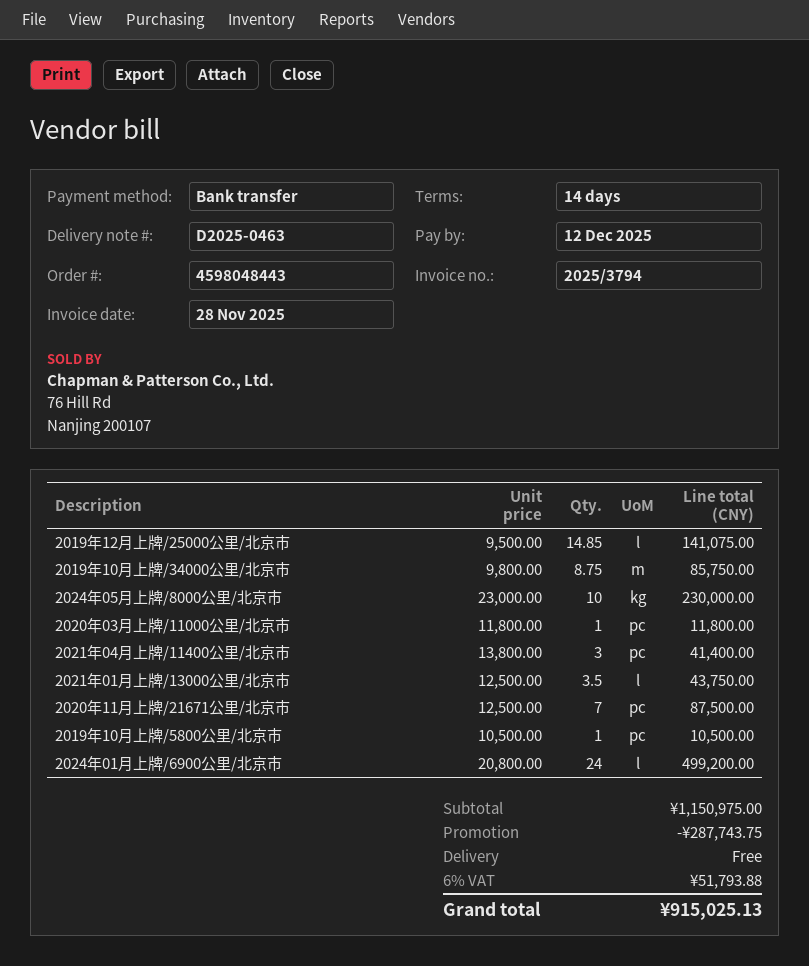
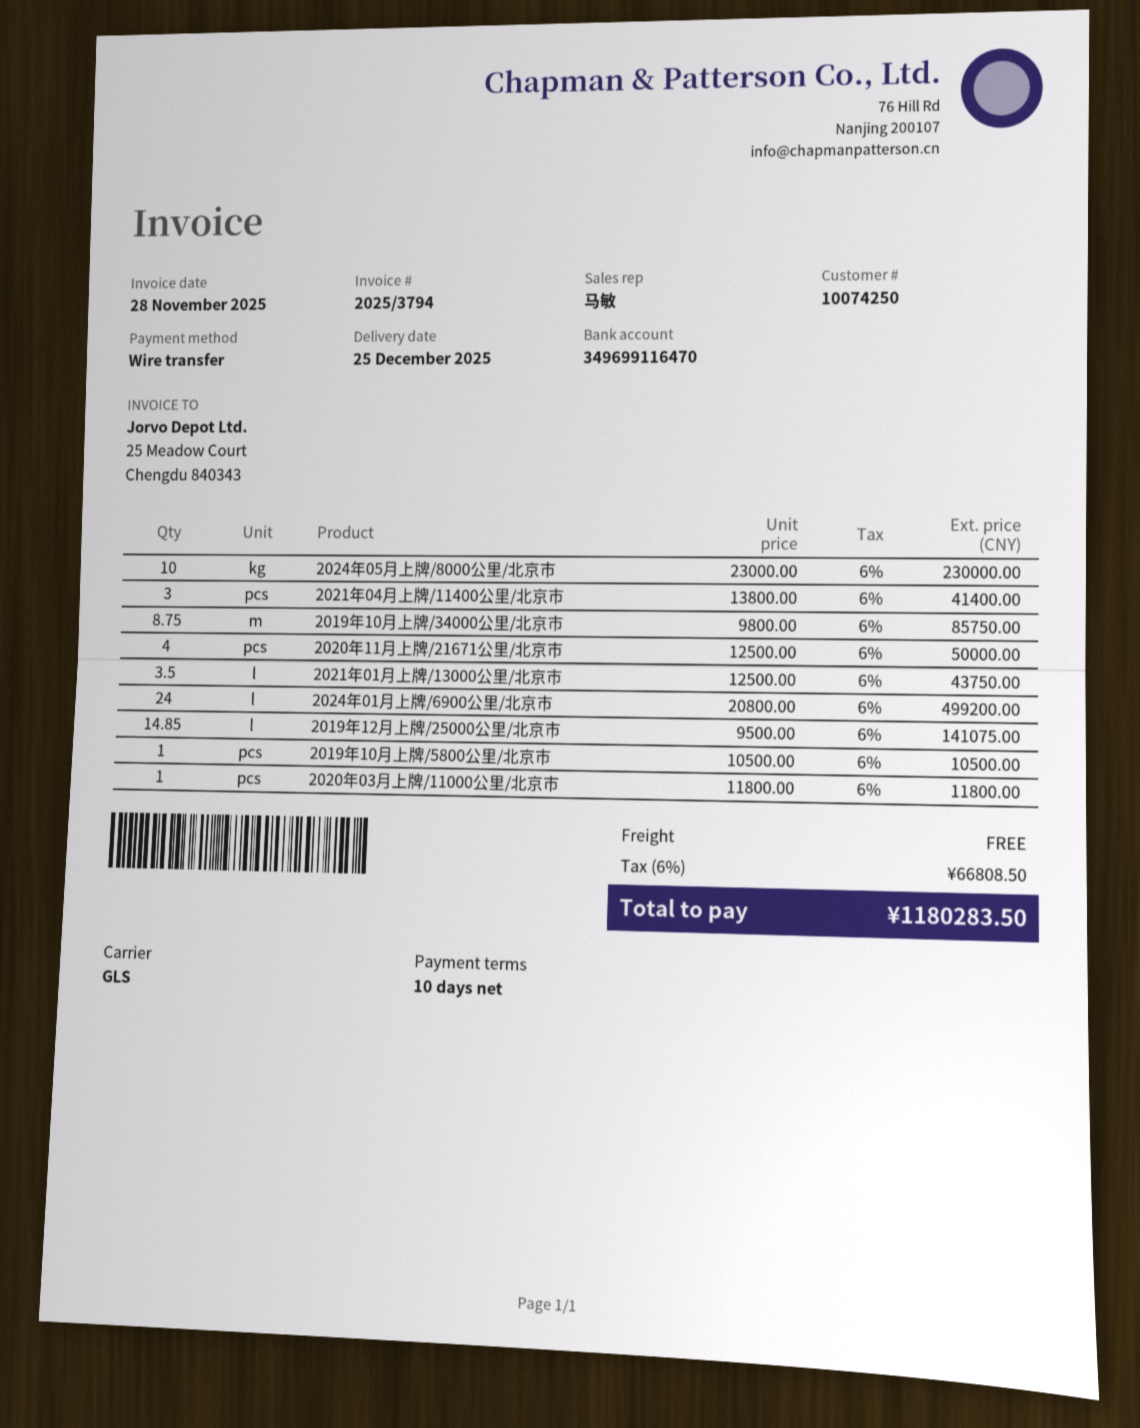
payment terms: 14 days -> 10 days
2020年11月上牌/21671公里/北京市: 7 x 12500.00 = 87500.00 -> 4 x 12500.00 = 50000.00
discount: 287743.75 -> none
tax: 6% = 51793.88 -> 6% = 66808.50
total: 915025.13 -> 1180283.50

